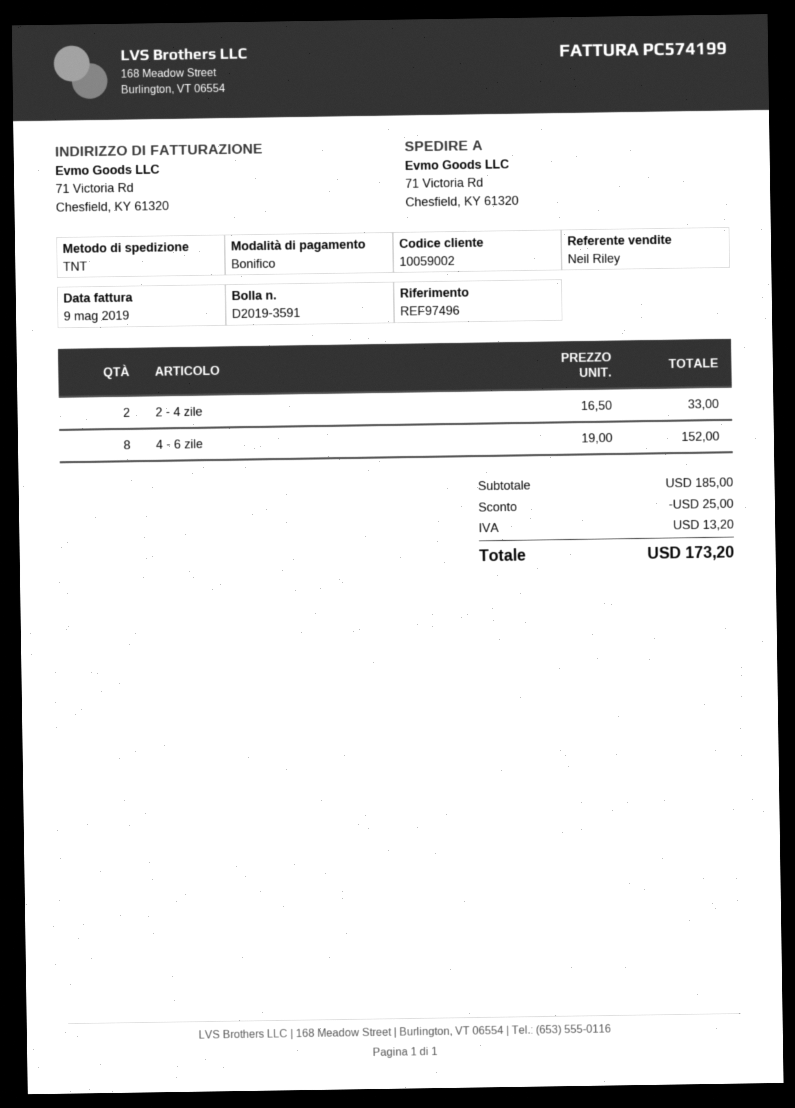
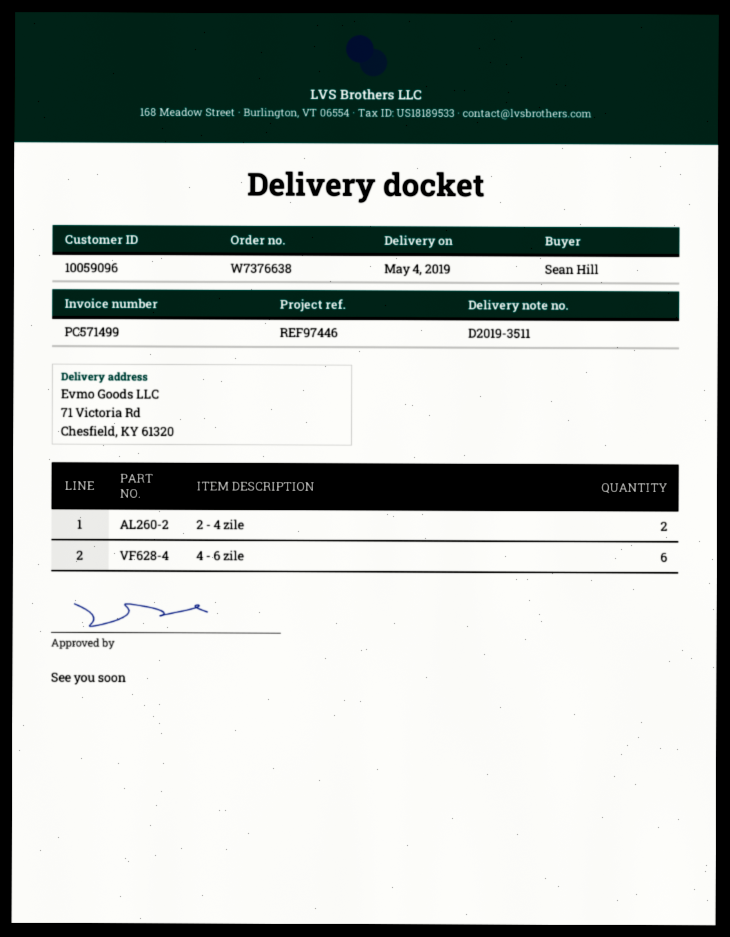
delivery note number: D2019-3591 -> D2019-3511
invoice number: PC574199 -> PC571499
customer number: 10059002 -> 10059096
reference: REF97496 -> REF97446
4 - 6 zile: 8 -> 6

